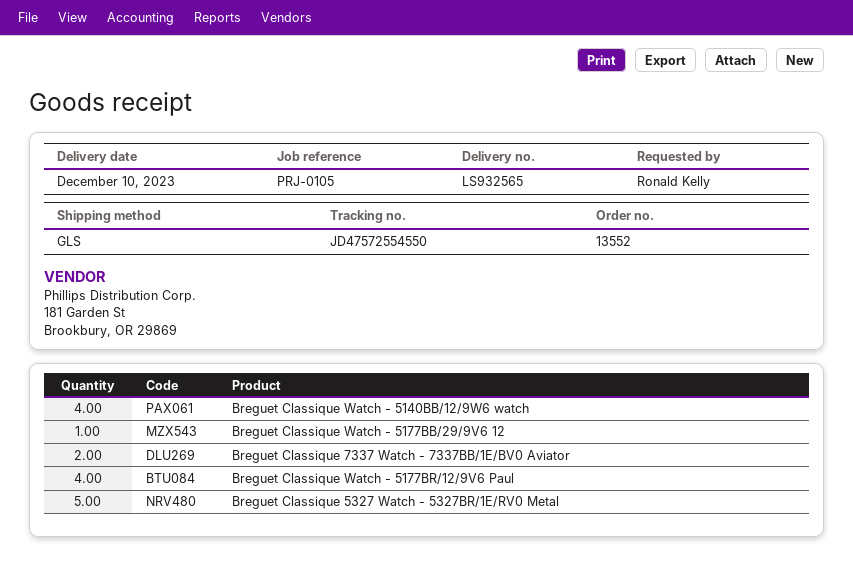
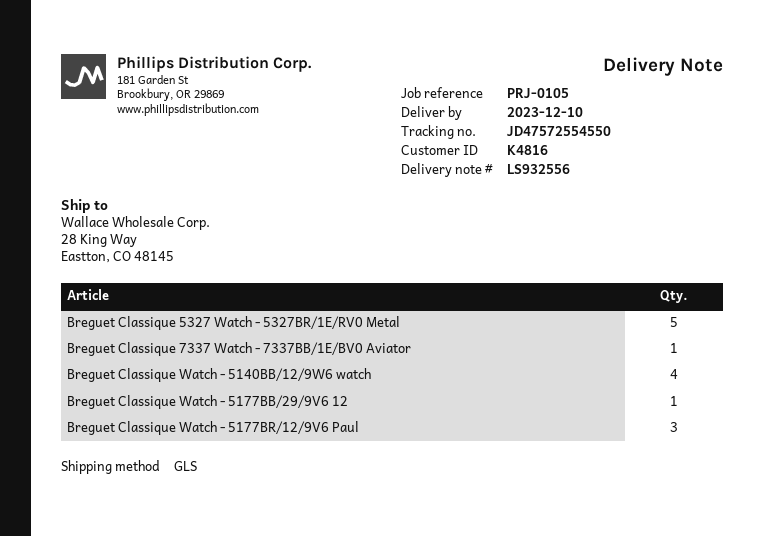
delivery note number: LS932565 -> LS932556
Breguet Classique 7337 Watch - 7337BB/1E/BV0 Aviator: 2 -> 1
Breguet Classique Watch - 5177BR/12/9V6 Paul: 4 -> 3

